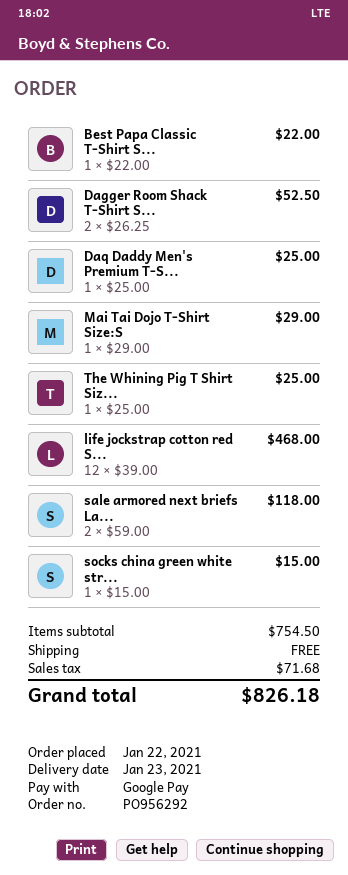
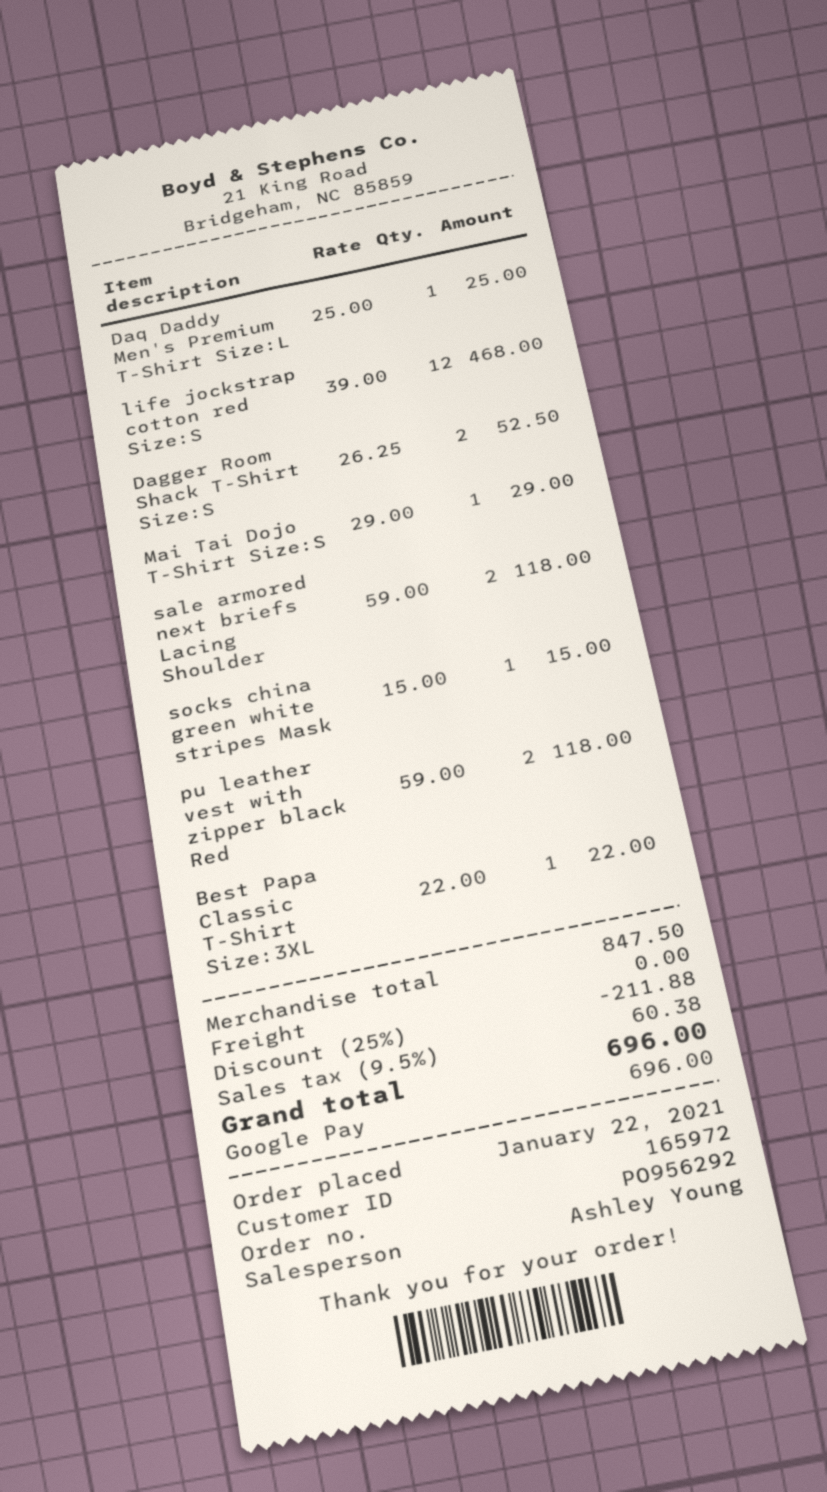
The Whining Pig T Shirt Siz...: 1 x 25.00 = 25.00 -> none
pu leather vest with zipper black Red: none -> 2 x 59.00 = 118.00
subtotal: 754.50 -> 847.50
discount: none -> 25% = 211.88
tax: 71.68 -> 60.38
total: 826.18 -> 696.00

